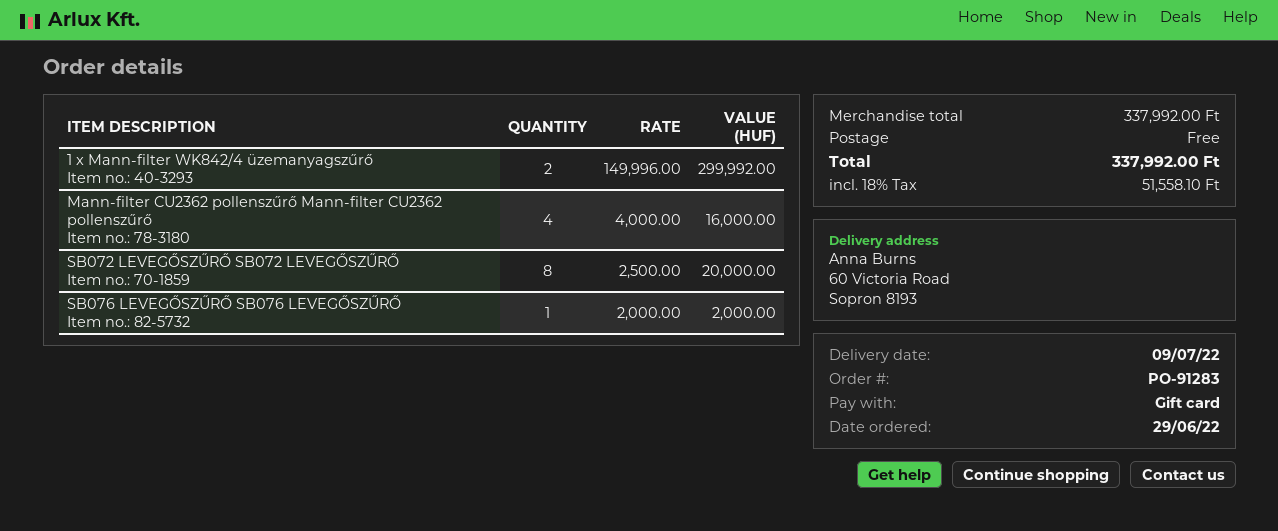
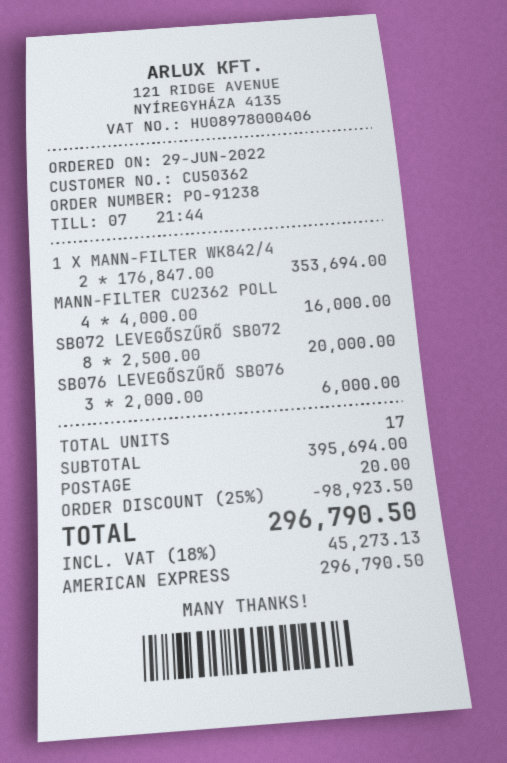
order number: PO-91283 -> PO-91238
payment method: gift card -> American Express
1 x Mann-filter WK842/4 üzemanyagszűrő: 2 x 149996.00 = 299992.00 -> 2 x 176847.00 = 353694.00
SB076 LEVEGŐSZŰRŐ SB076 LEVEGŐSZŰRŐ: 1 x 2000.00 = 2000.00 -> 3 x 2000.00 = 6000.00
subtotal: 337992.00 -> 395694.00
discount: none -> 25% = 98923.50
shipping: 0.00 -> 20.00
tax: 18% = 51558.10 -> 18% = 45273.13
total: 337992.00 -> 296790.50

